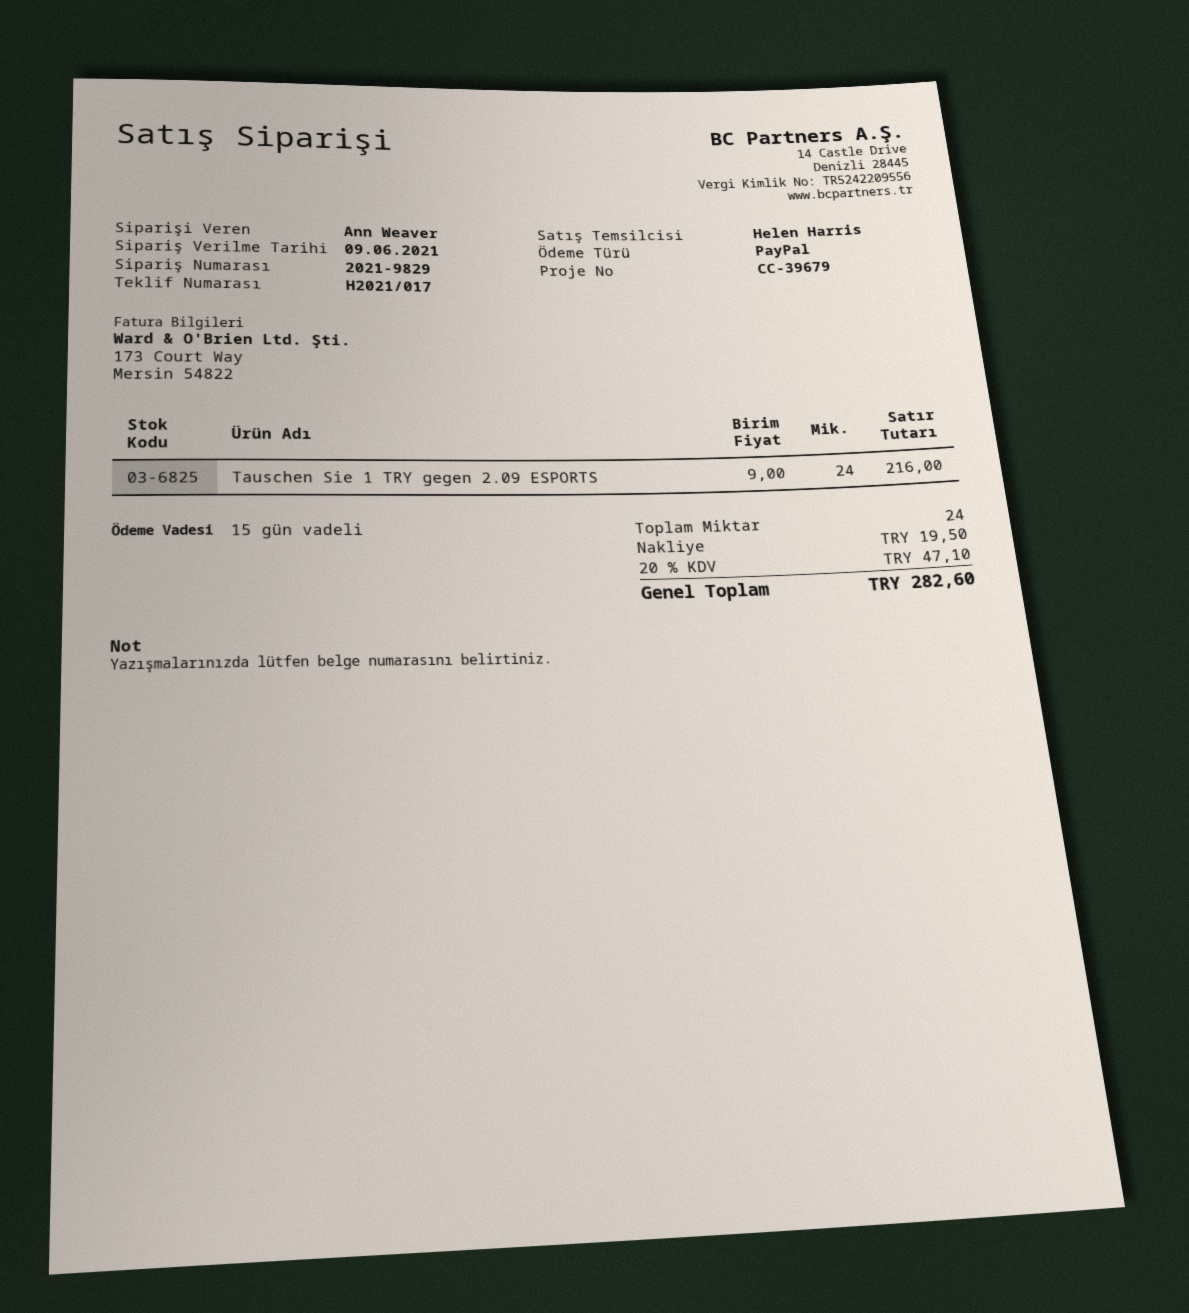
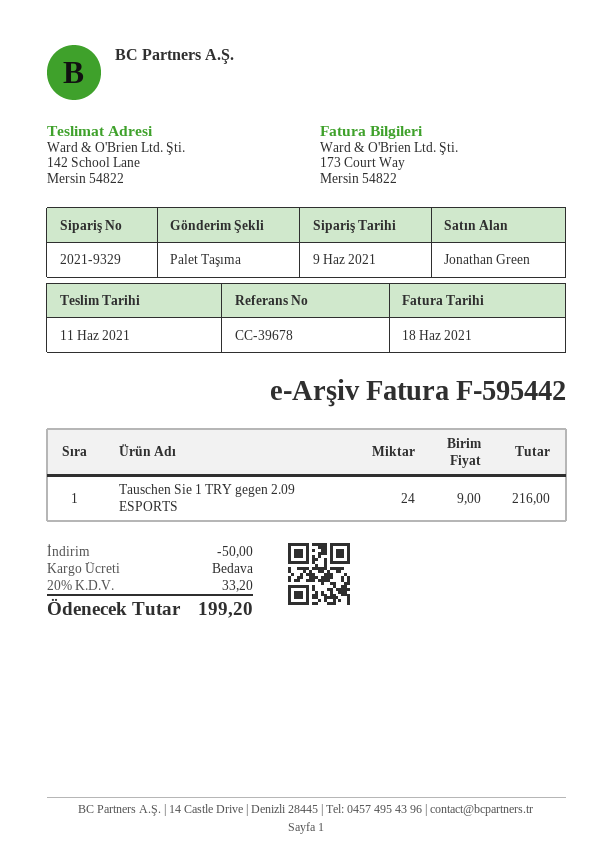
order number: 2021-9829 -> 2021-9329
reference: CC-39679 -> CC-39678
ordered by: Ann Weaver -> Jonathan Green
discount: none -> 50.00
shipping: 19.50 -> 0.00
tax: 20% = 47.10 -> 20% = 33.20
total: 282.60 -> 199.20

